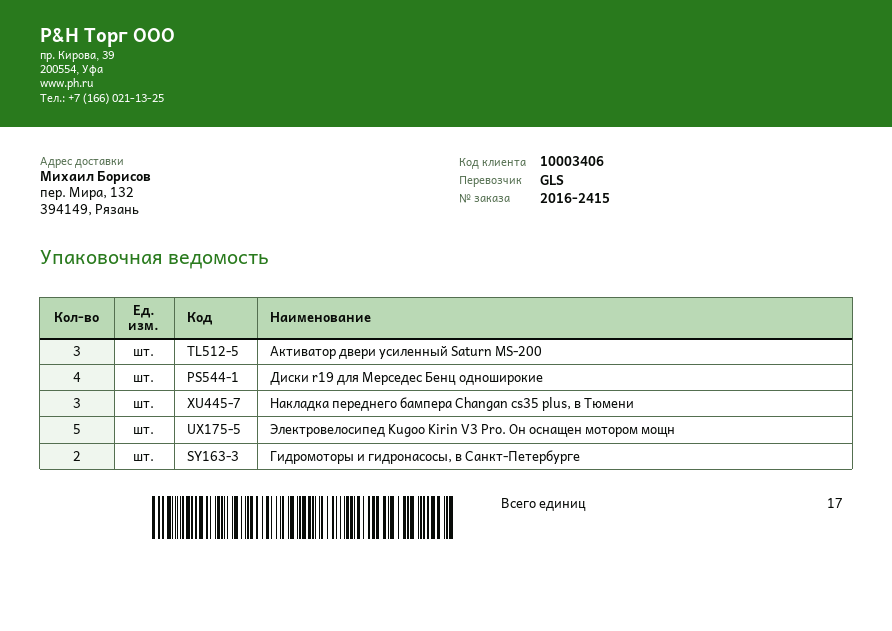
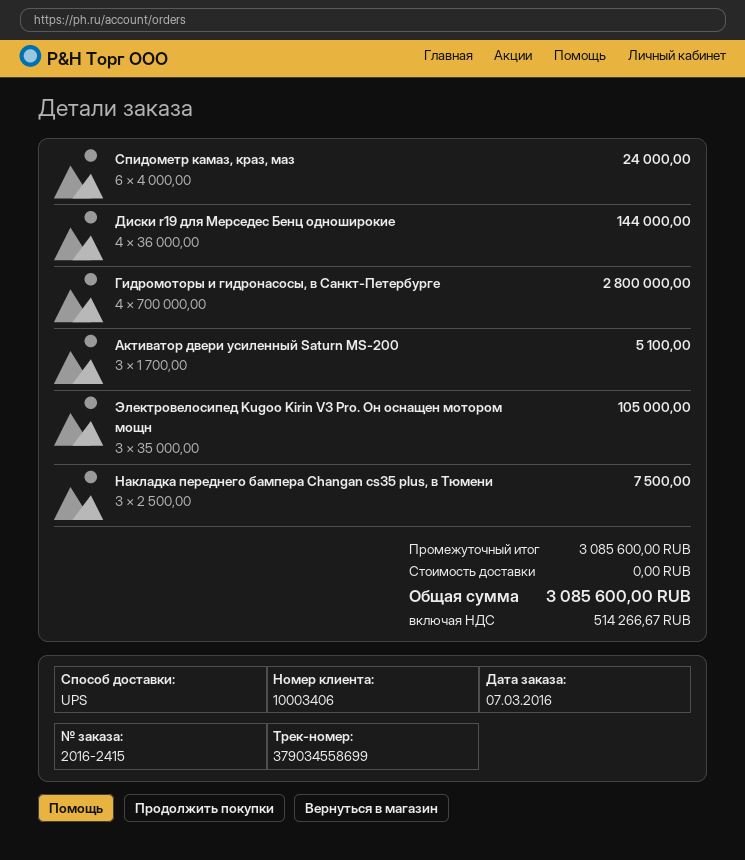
shipping method: GLS -> UPS
Электровелосипед Kugoo Kirin V3 Pro. Он оснащен мотором мощн: 5 -> 3
Гидромоторы и гидронасосы, в Санкт-Петербурге: 2 -> 4
Спидометр камаз, краз, маз: none -> 6

